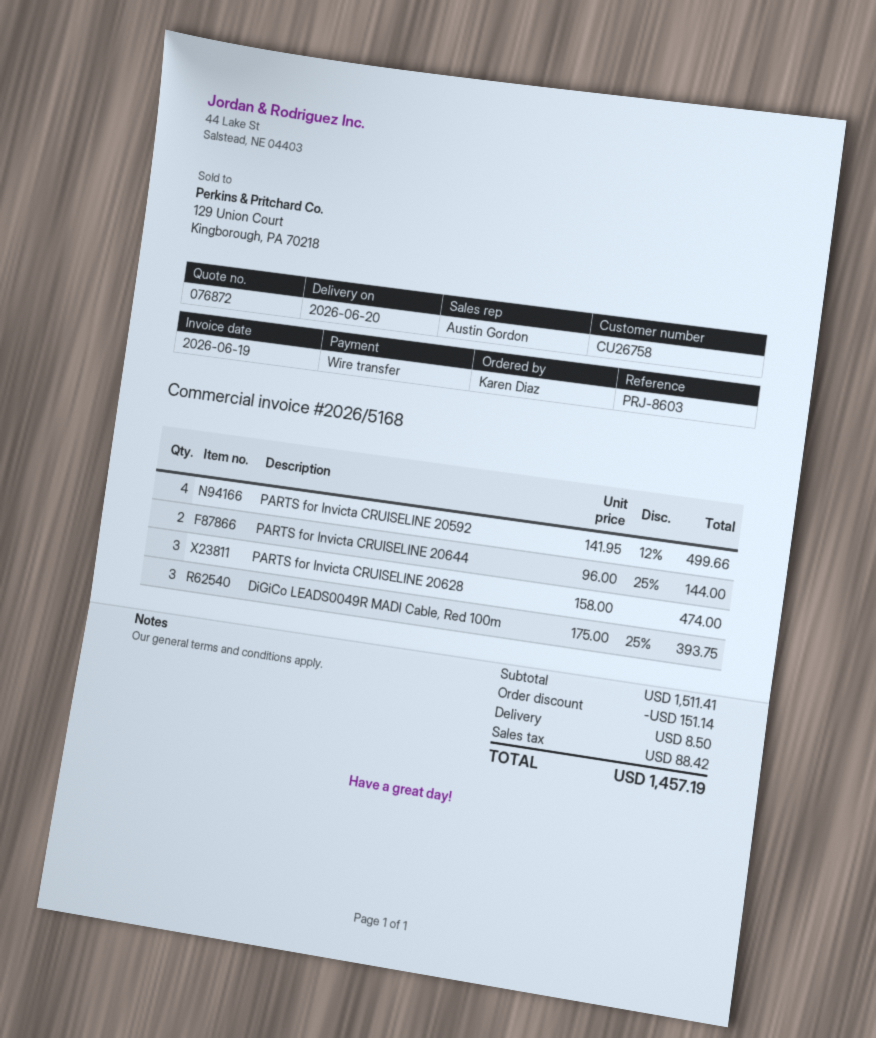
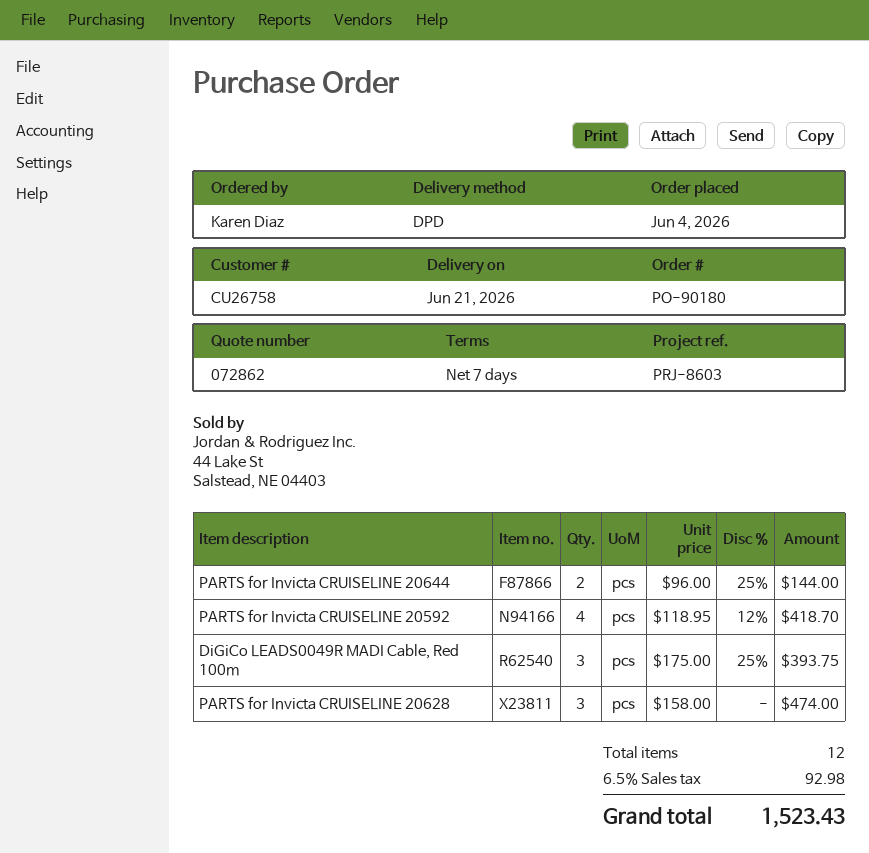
quote number: 076872 -> 072862
delivery date: 2026-06-20 -> 2026-06-21
PARTS for Invicta CRUISELINE 20592: 4 x 141.95 - 12% = 499.66 -> 4 x 118.95 - 12% = 418.70
discount: 151.14 -> none
shipping: 8.50 -> none
tax: 88.42 -> 92.98
total: 1457.19 -> 1523.43

